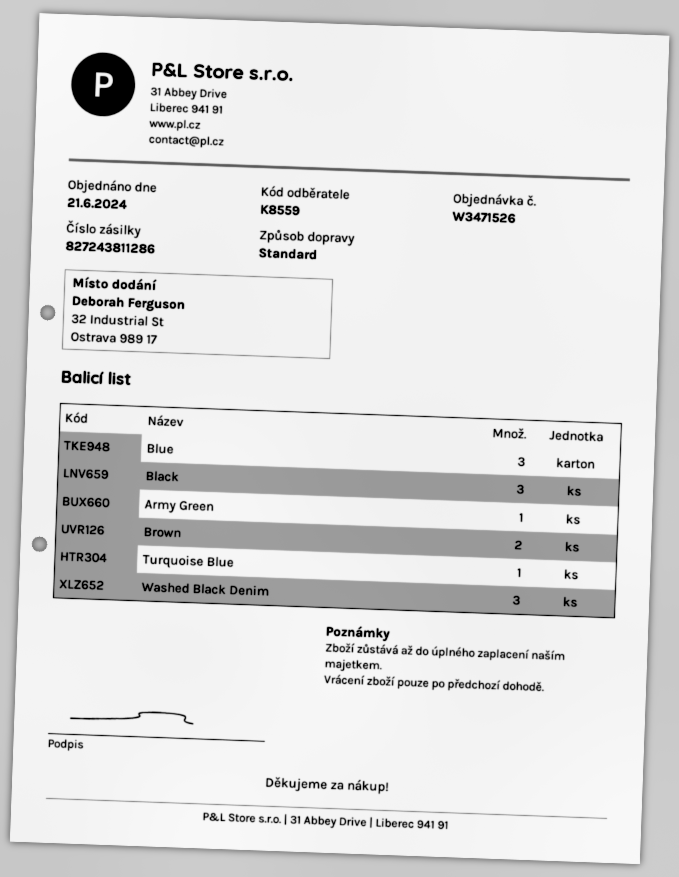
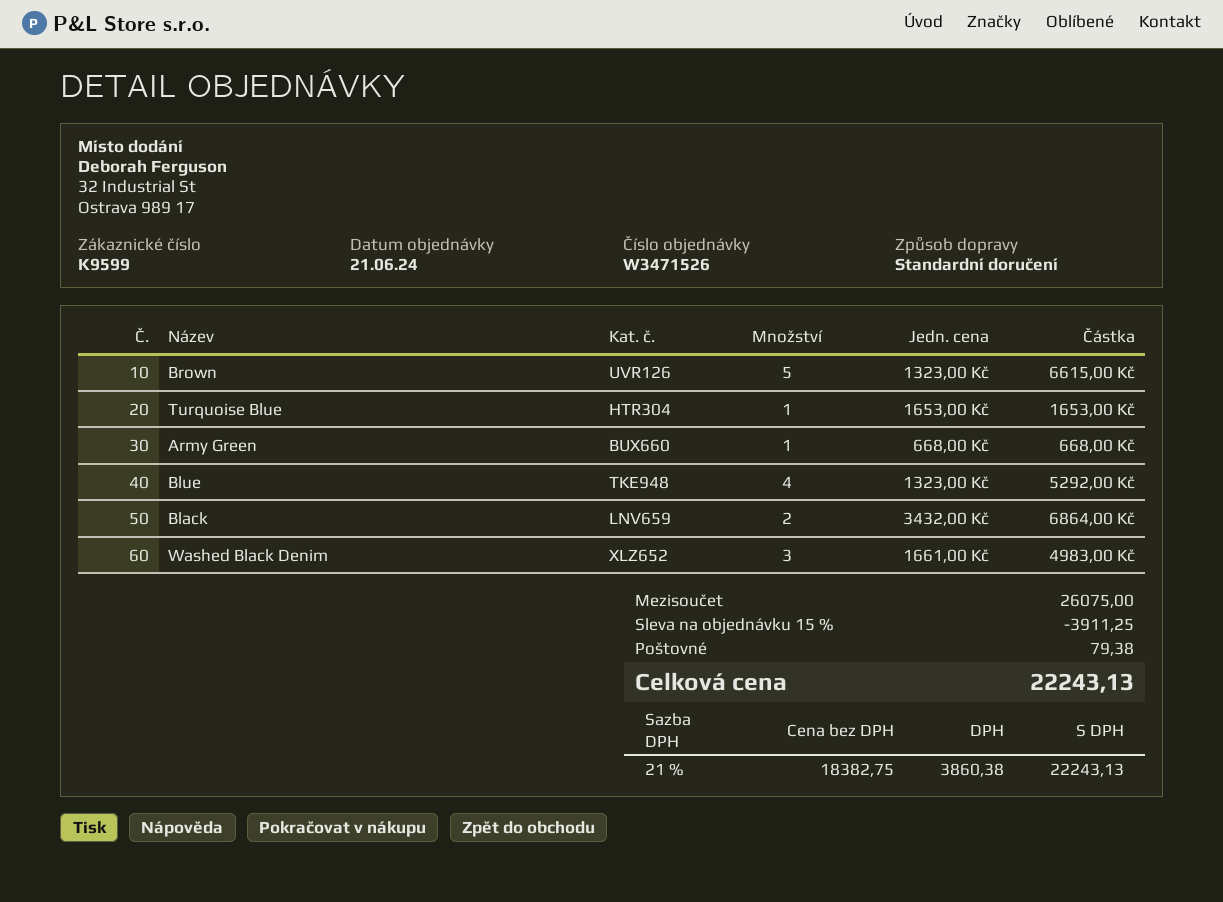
customer number: K8559 -> K9599
Blue: 3 -> 4
Black: 3 -> 2
Brown: 2 -> 5

